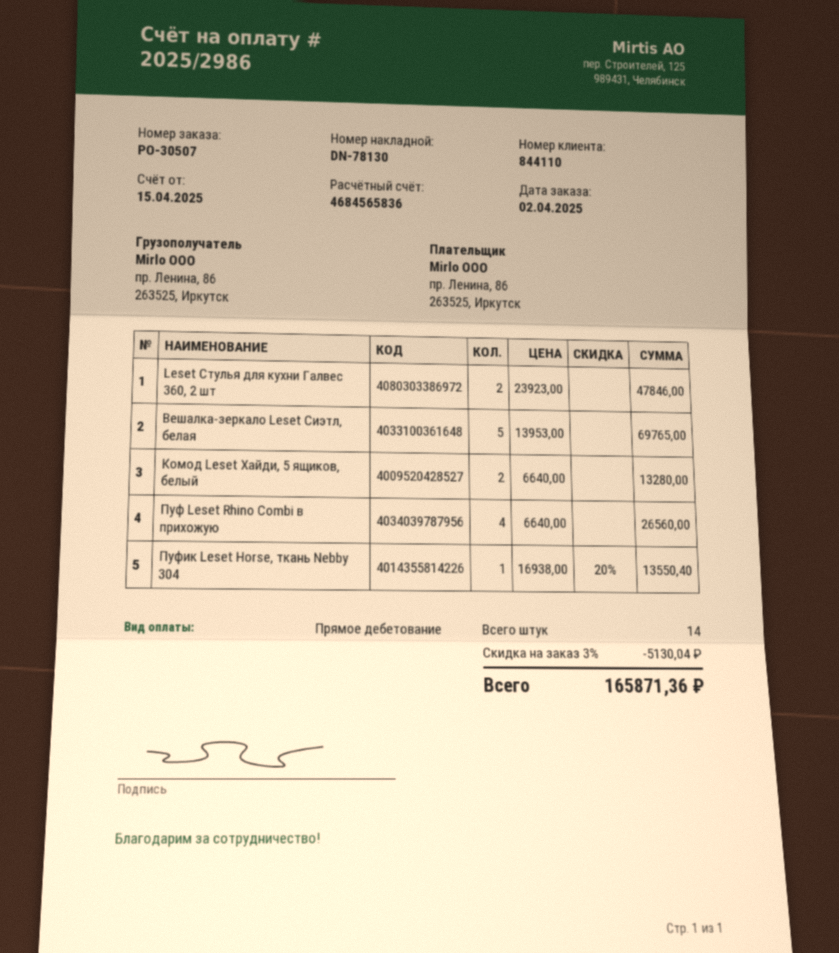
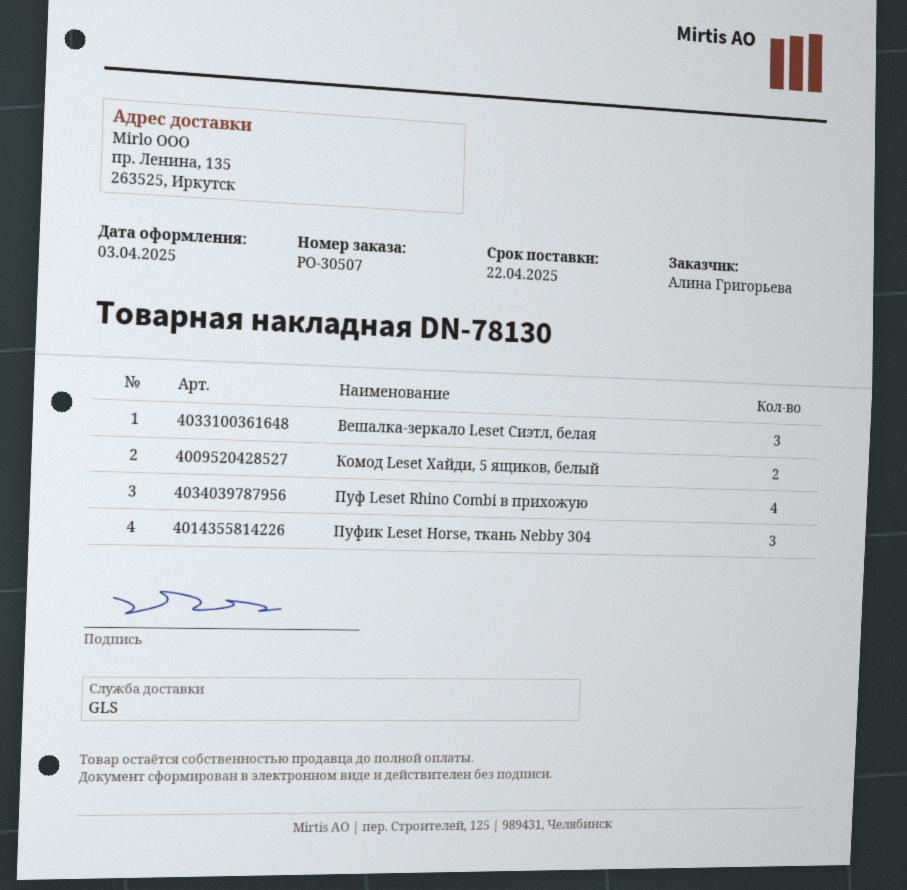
order date: 2025-04-02 -> 2025-04-03
ship to: пр. Ленина, 86, 263525, Иркутск -> пр. Ленина, 135, 263525, Иркутск
Leset Стулья для кухни Галвес 360, 2 шт: 2 -> none
Вешалка-зеркало Leset Сиэтл, белая: 5 -> 3
Пуфик Leset Horse, ткань Nebby 304: 1 -> 3

